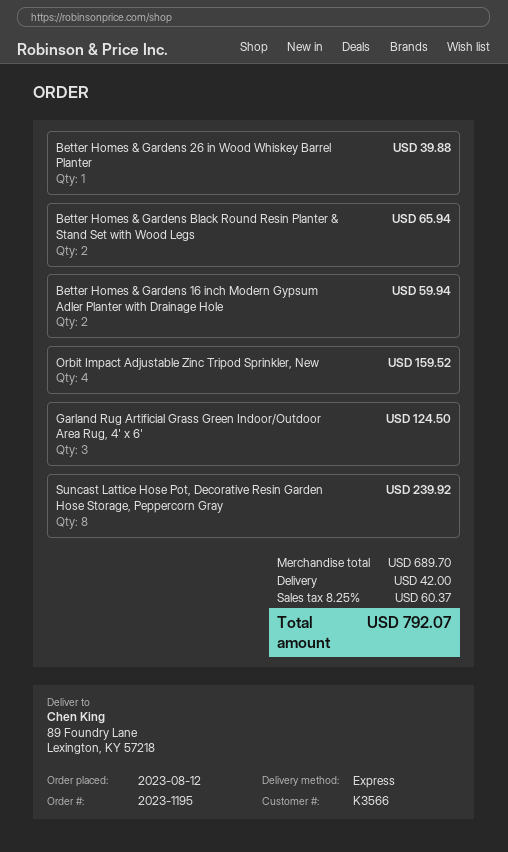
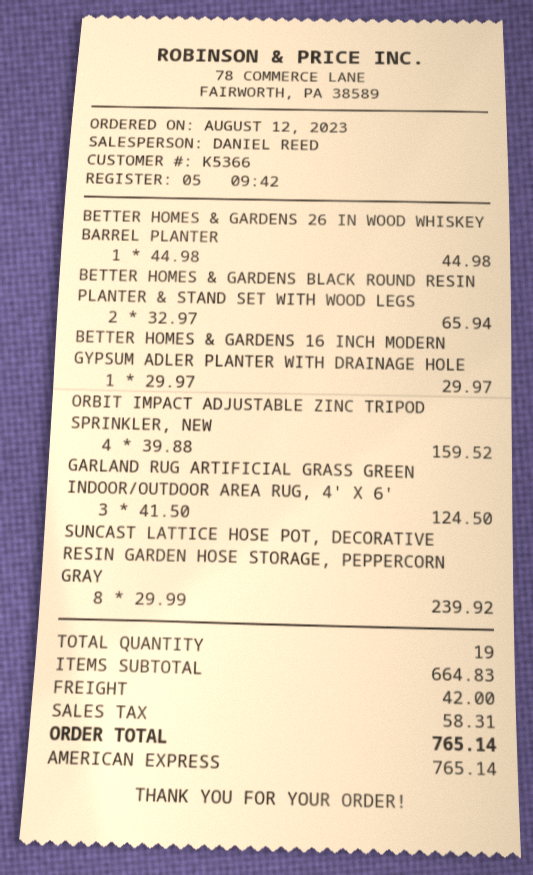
customer number: K3566 -> K5366
Better Homes & Gardens 26 in Wood Whiskey Barrel Planter: 1 for 39.88 -> 1 for 44.98
Better Homes & Gardens 16 inch Modern Gypsum Adler Planter with Drainage Hole: 2 for 59.94 -> 1 for 29.97
subtotal: 689.70 -> 664.83
tax: 60.37 -> 58.31
total: 792.07 -> 765.14

